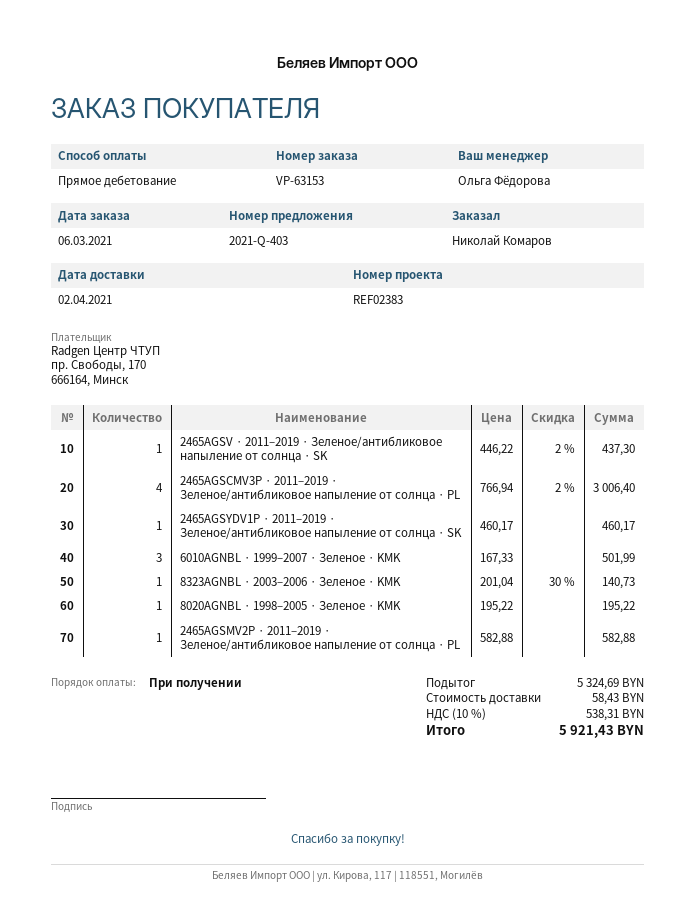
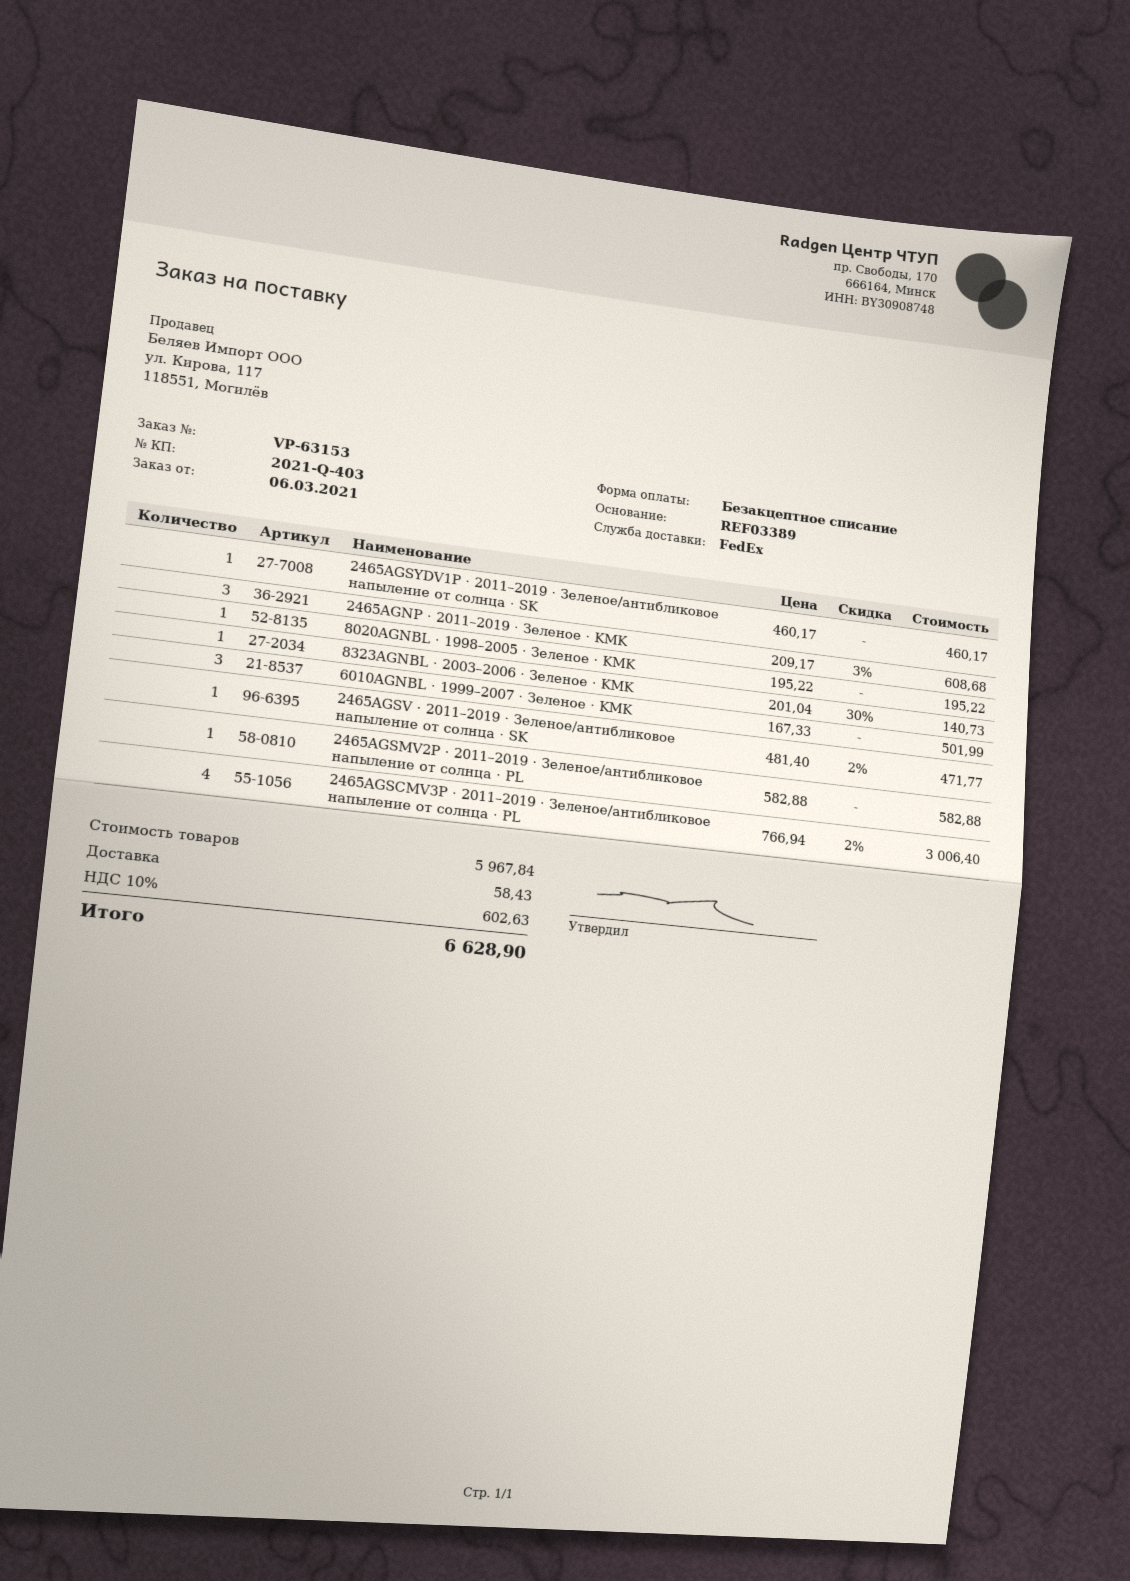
reference: REF02383 -> REF03389
2465AGSV · 2011–2019 · Зеленое/антибликовое напыление от солнца · SK: 1 x 446.22 - 2% = 437.30 -> 1 x 481.40 - 2% = 471.77
2465AGNP · 2011–2019 · Зеленое · KMK: none -> 3 x 209.17 - 3% = 608.68
subtotal: 5324.69 -> 5967.84
tax: 10% = 538.31 -> 10% = 602.63
total: 5921.43 -> 6628.90

